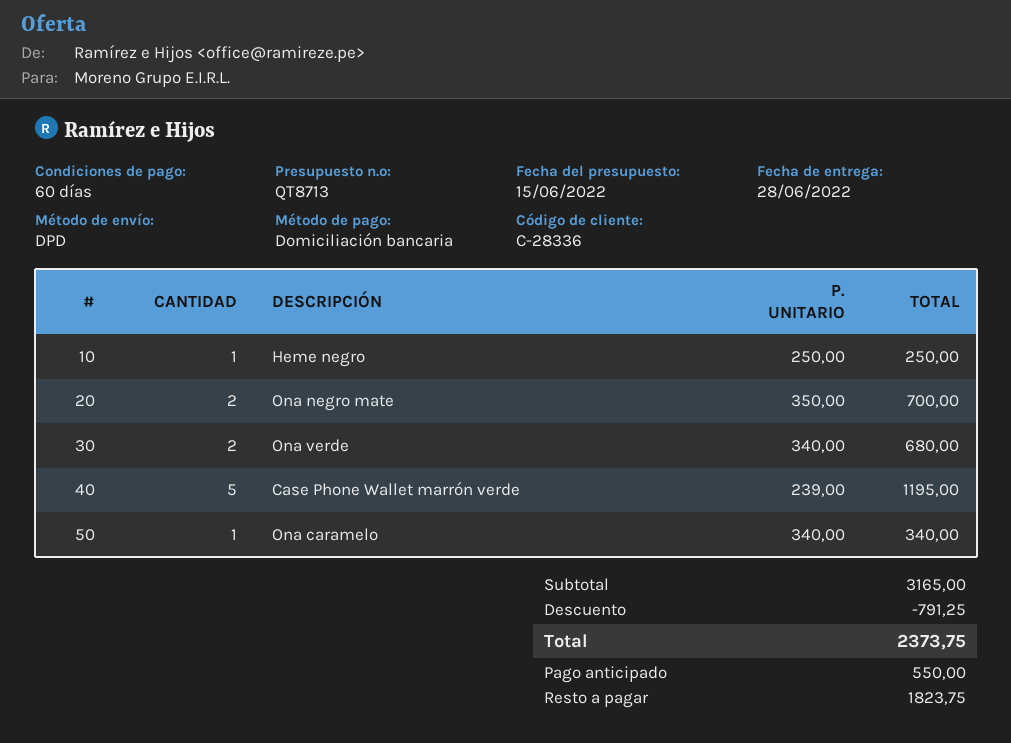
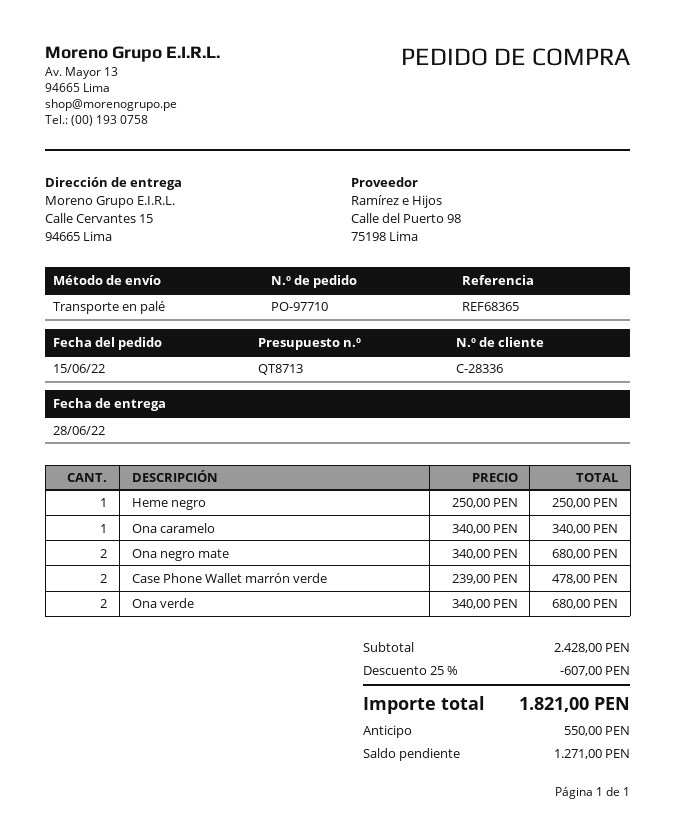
shipping method: DPD -> pallet freight
Ona negro mate: 2 x 350.00 = 700.00 -> 2 x 340.00 = 680.00
Case Phone Wallet marrón verde: 5 x 239.00 = 1195.00 -> 2 x 239.00 = 478.00
subtotal: 3165.00 -> 2428.00
discount: 791.25 -> 607.00
total: 2373.75 -> 1821.00
balance: 1823.75 -> 1271.00

